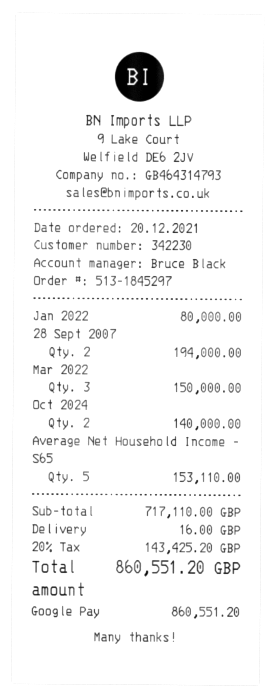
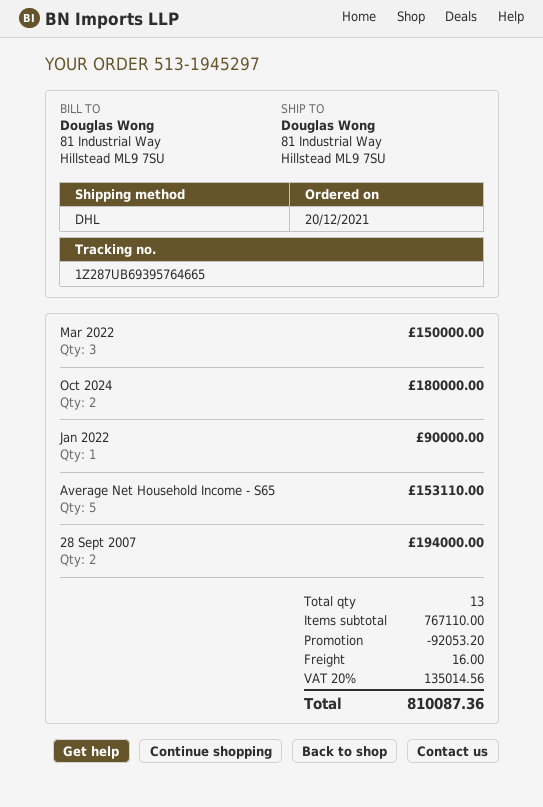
order number: 513-1845297 -> 513-1945297
Jan 2022: 1 for 80000.00 -> 1 for 90000.00
Oct 2024: 2 for 140000.00 -> 2 for 180000.00
subtotal: 717110.00 -> 767110.00
discount: none -> 92053.20
tax: 20% = 143425.20 -> 20% = 135014.56
total: 860551.20 -> 810087.36

